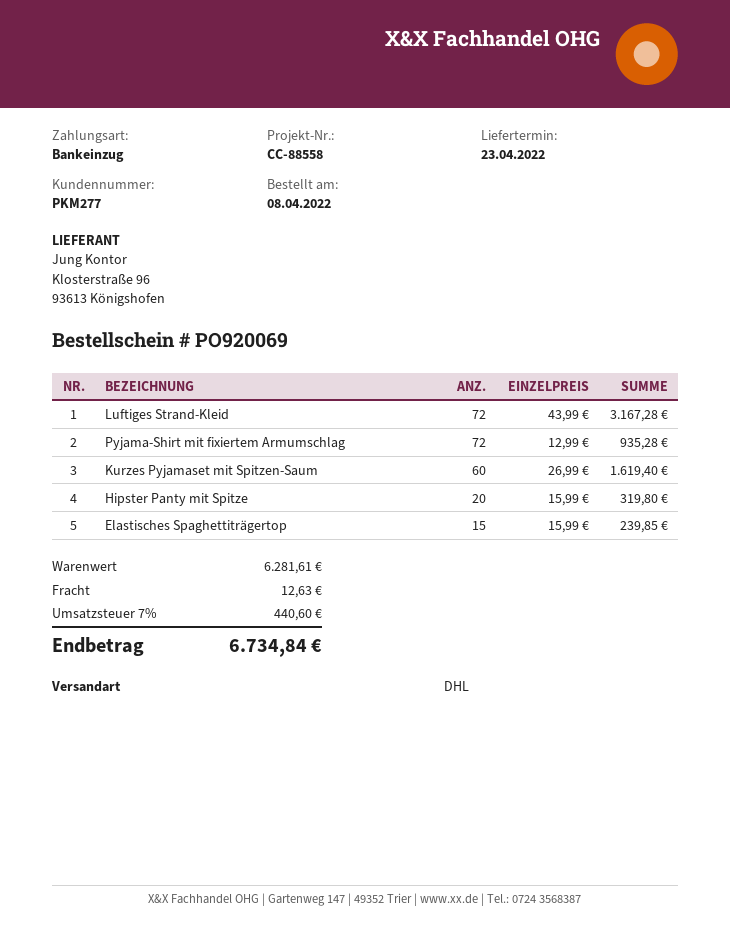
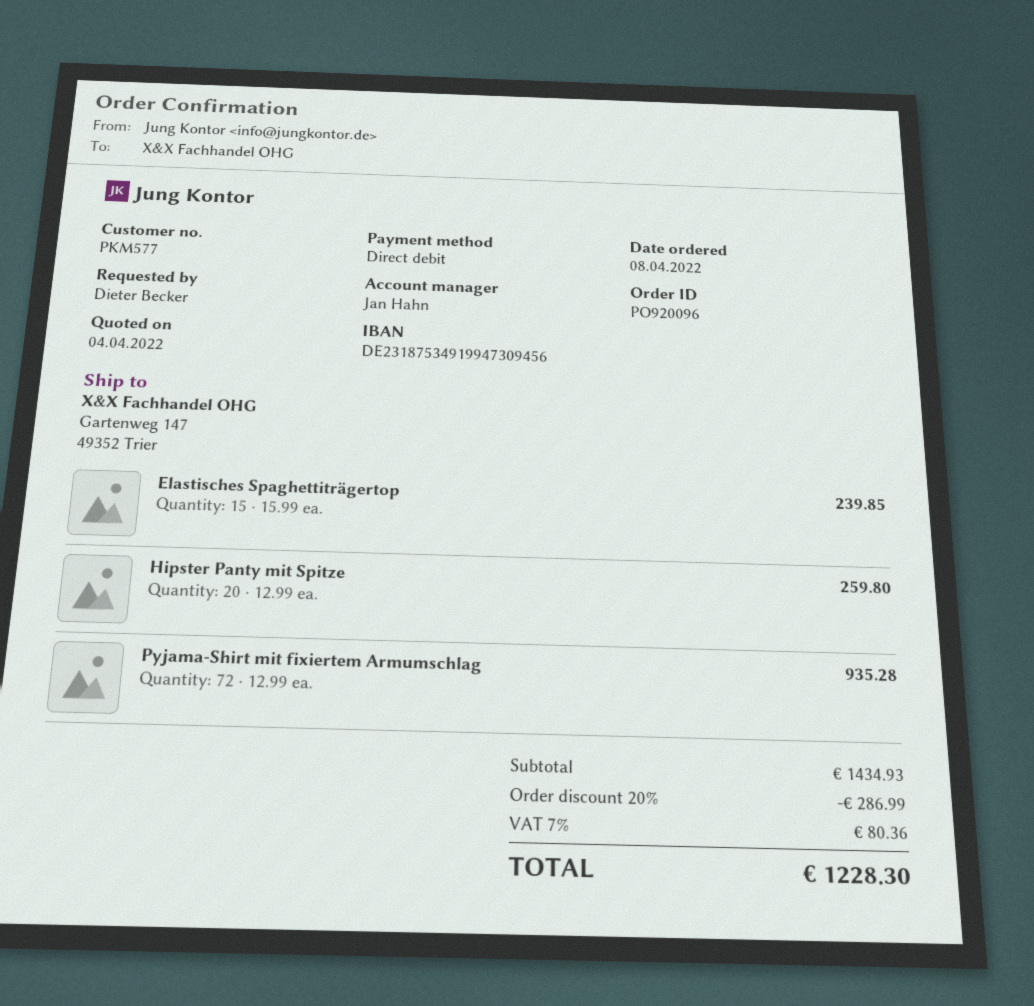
order number: PO920069 -> PO920096
customer number: PKM277 -> PKM577
Luftiges Strand-Kleid: 72 x 43.99 = 3167.28 -> none
Kurzes Pyjamaset mit Spitzen-Saum: 60 x 26.99 = 1619.40 -> none
Hipster Panty mit Spitze: 20 x 15.99 = 319.80 -> 20 x 12.99 = 259.80
subtotal: 6281.61 -> 1434.93
discount: none -> 20% = 286.99
shipping: 12.63 -> none
tax: 7% = 440.60 -> 7% = 80.36
total: 6734.84 -> 1228.30

